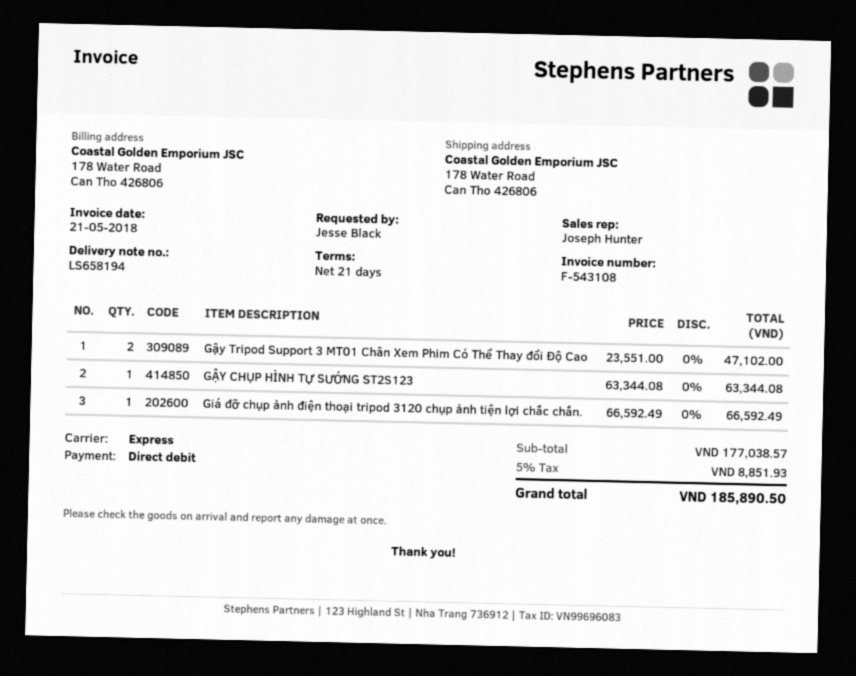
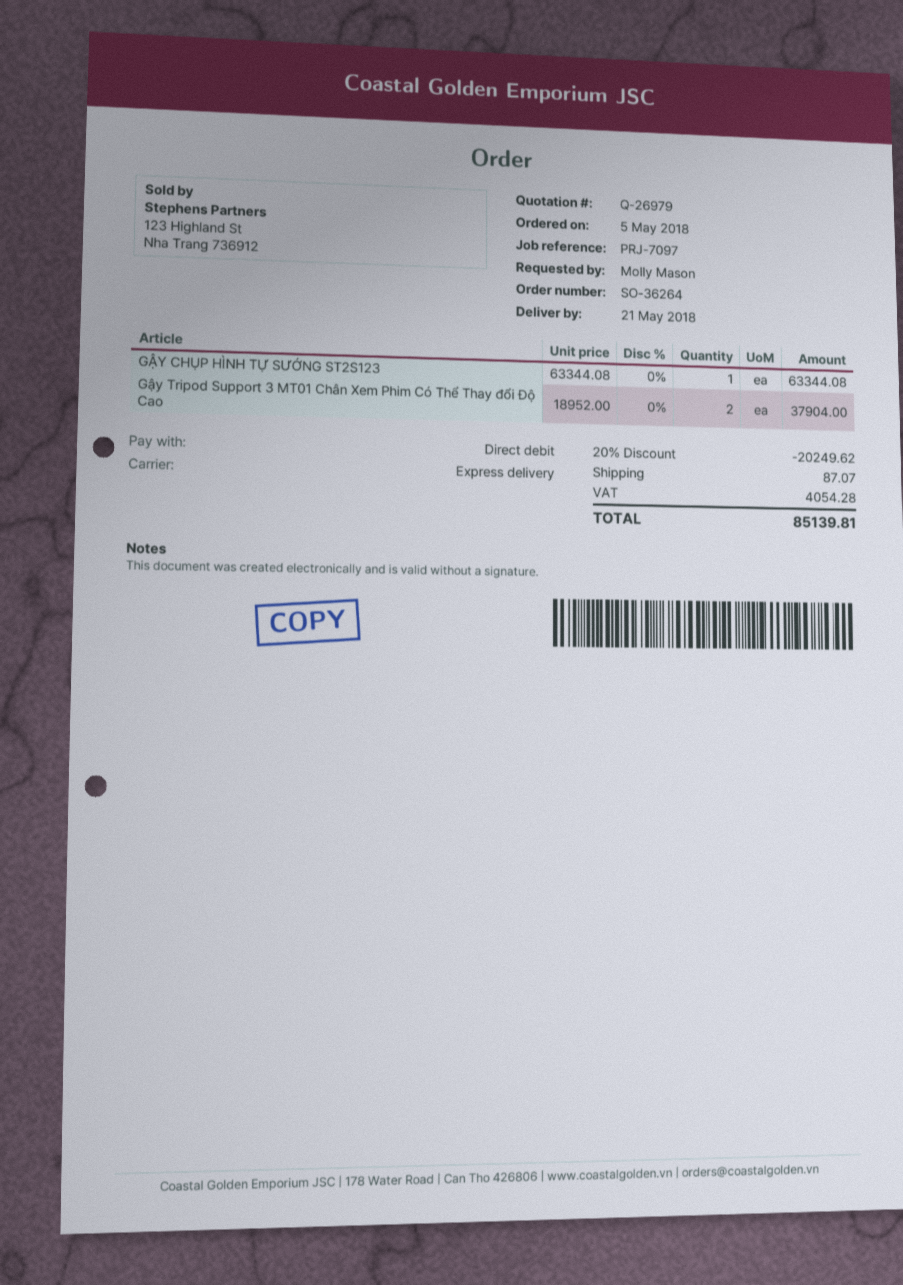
ordered by: Jesse Black -> Molly Mason
Gậy Tripod Support 3 MT01 Chân Xem Phim Có Thể Thay đổi Độ Cao: 2 x 23551.00 = 47102.00 -> 2 x 18952.00 = 37904.00
Giá đỡ chụp ảnh điện thoại tripod 3120 chụp ảnh tiện lợi chắc chắn.: 1 x 66592.49 = 66592.49 -> none
discount: none -> 20% = 20249.62
shipping: none -> 87.07
tax: 8851.93 -> 4054.28
total: 185890.50 -> 85139.81

